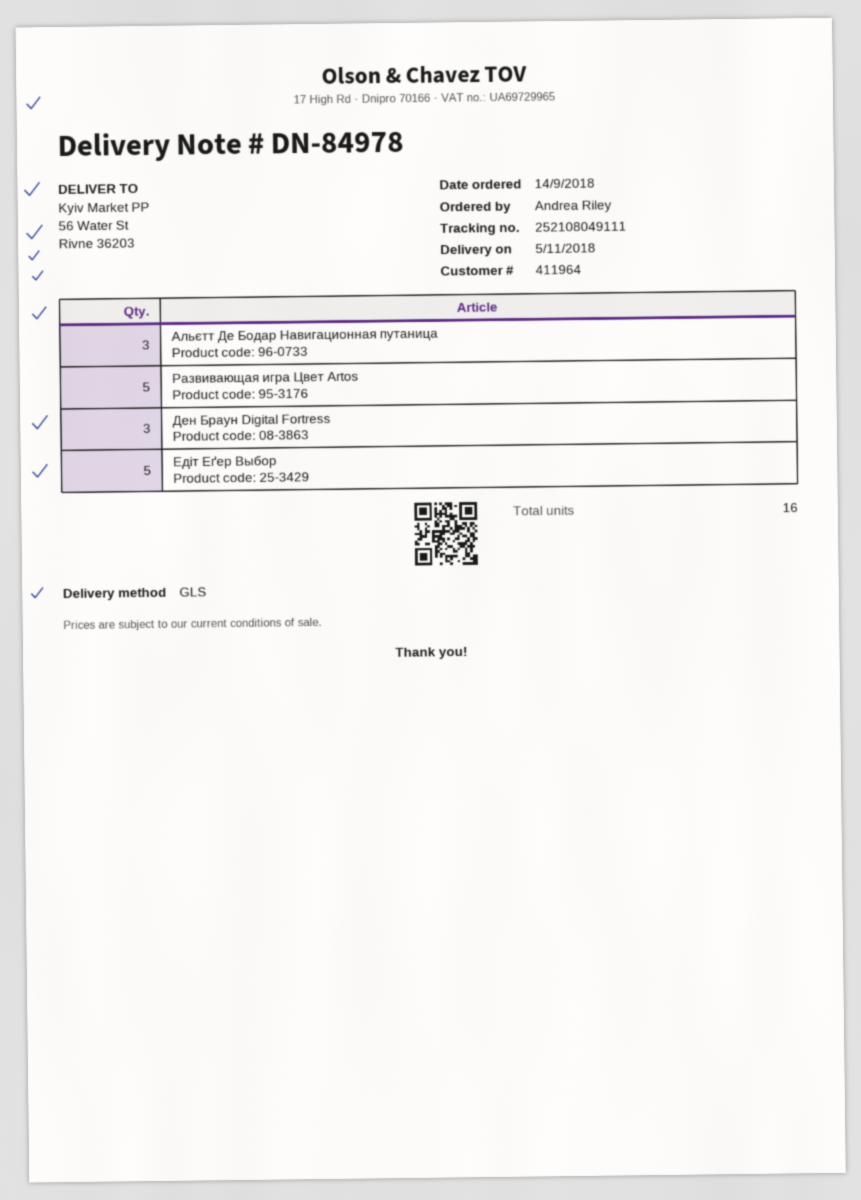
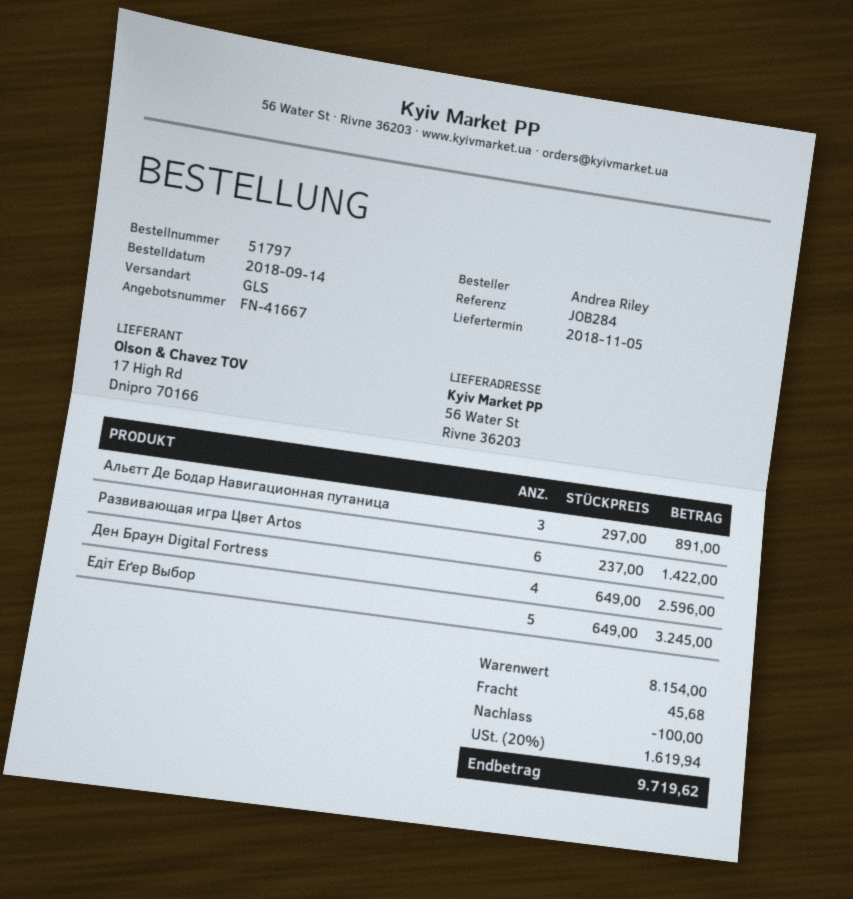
Развивающая игра Цвет Artos: 5 -> 6
Ден Браун Digital Fortress: 3 -> 4

